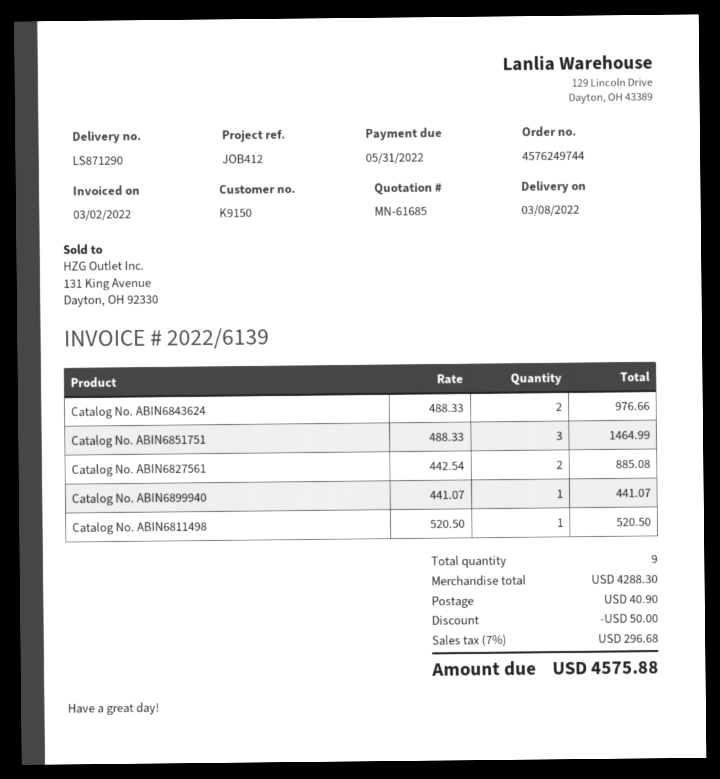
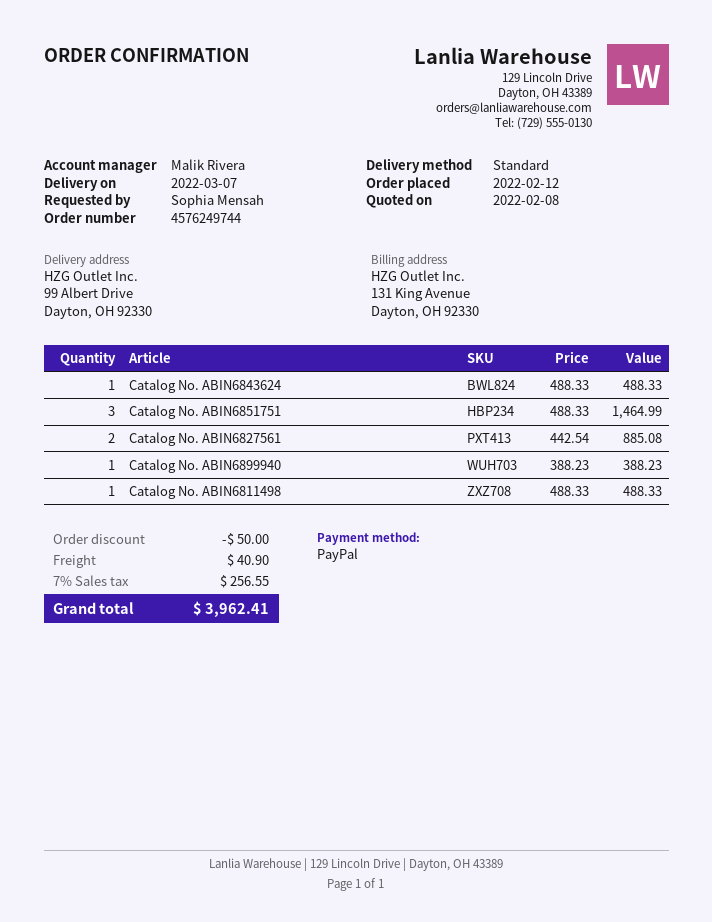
delivery date: 2022-03-08 -> 2022-03-07
Catalog No. ABIN6843624: 2 x 488.33 = 976.66 -> 1 x 488.33 = 488.33
Catalog No. ABIN6899940: 1 x 441.07 = 441.07 -> 1 x 388.23 = 388.23
Catalog No. ABIN6811498: 1 x 520.50 = 520.50 -> 1 x 488.33 = 488.33
tax: 7% = 296.68 -> 7% = 256.55
total: 4575.88 -> 3962.41

